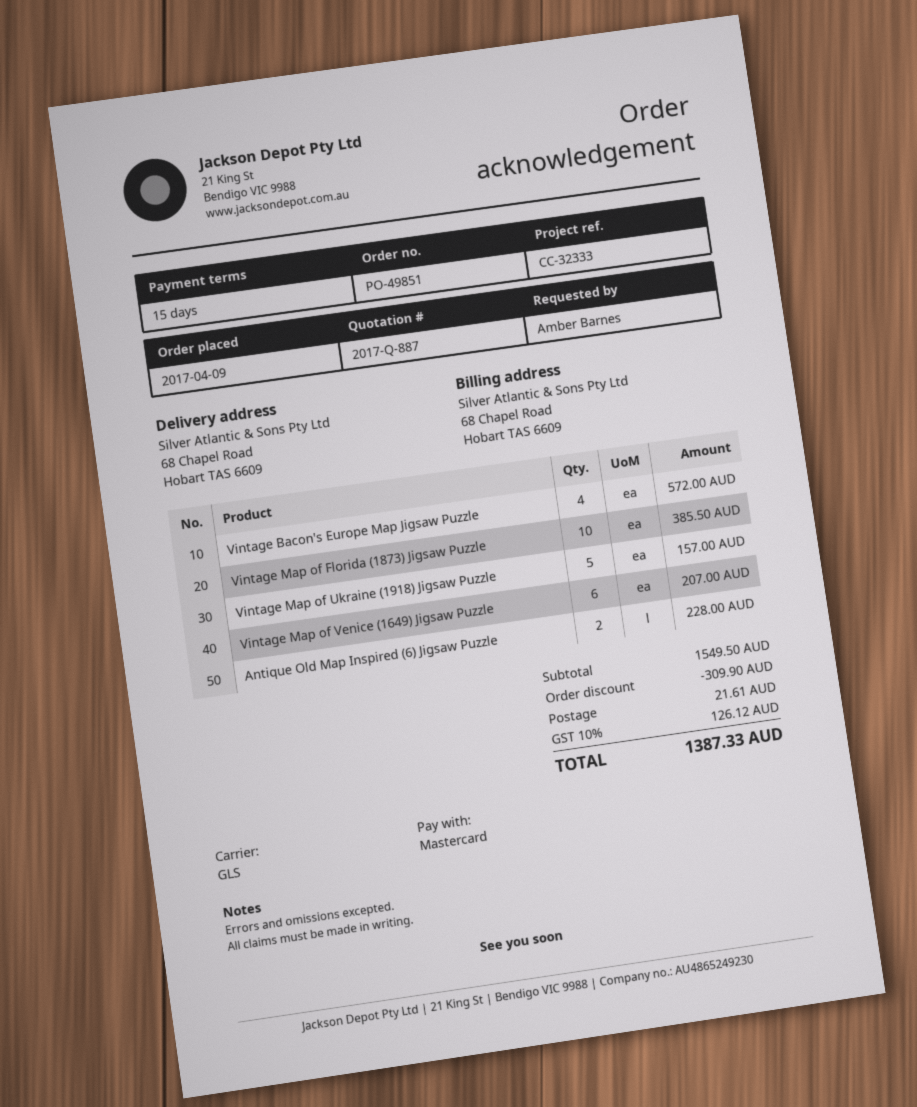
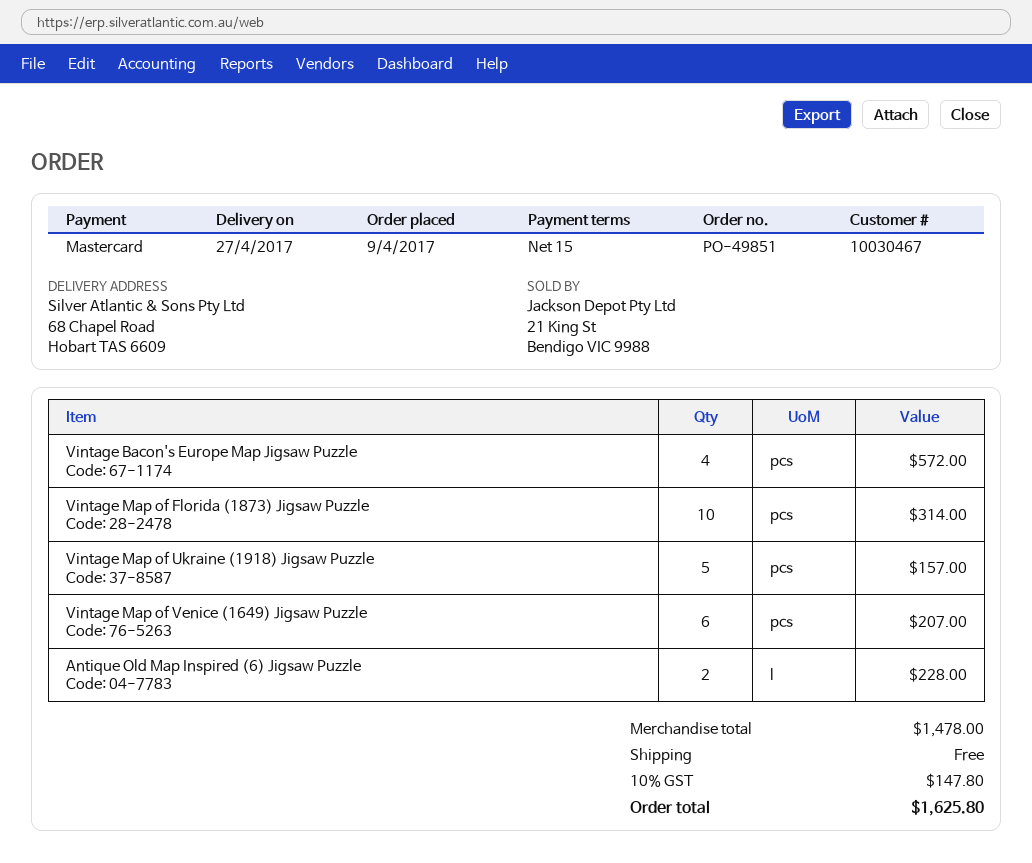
Vintage Map of Florida (1873) Jigsaw Puzzle: 10 for 385.50 -> 10 for 314.00
subtotal: 1549.50 -> 1478.00
discount: 309.90 -> none
shipping: 21.61 -> 0.00
tax: 10% = 126.12 -> 10% = 147.80
total: 1387.33 -> 1625.80

